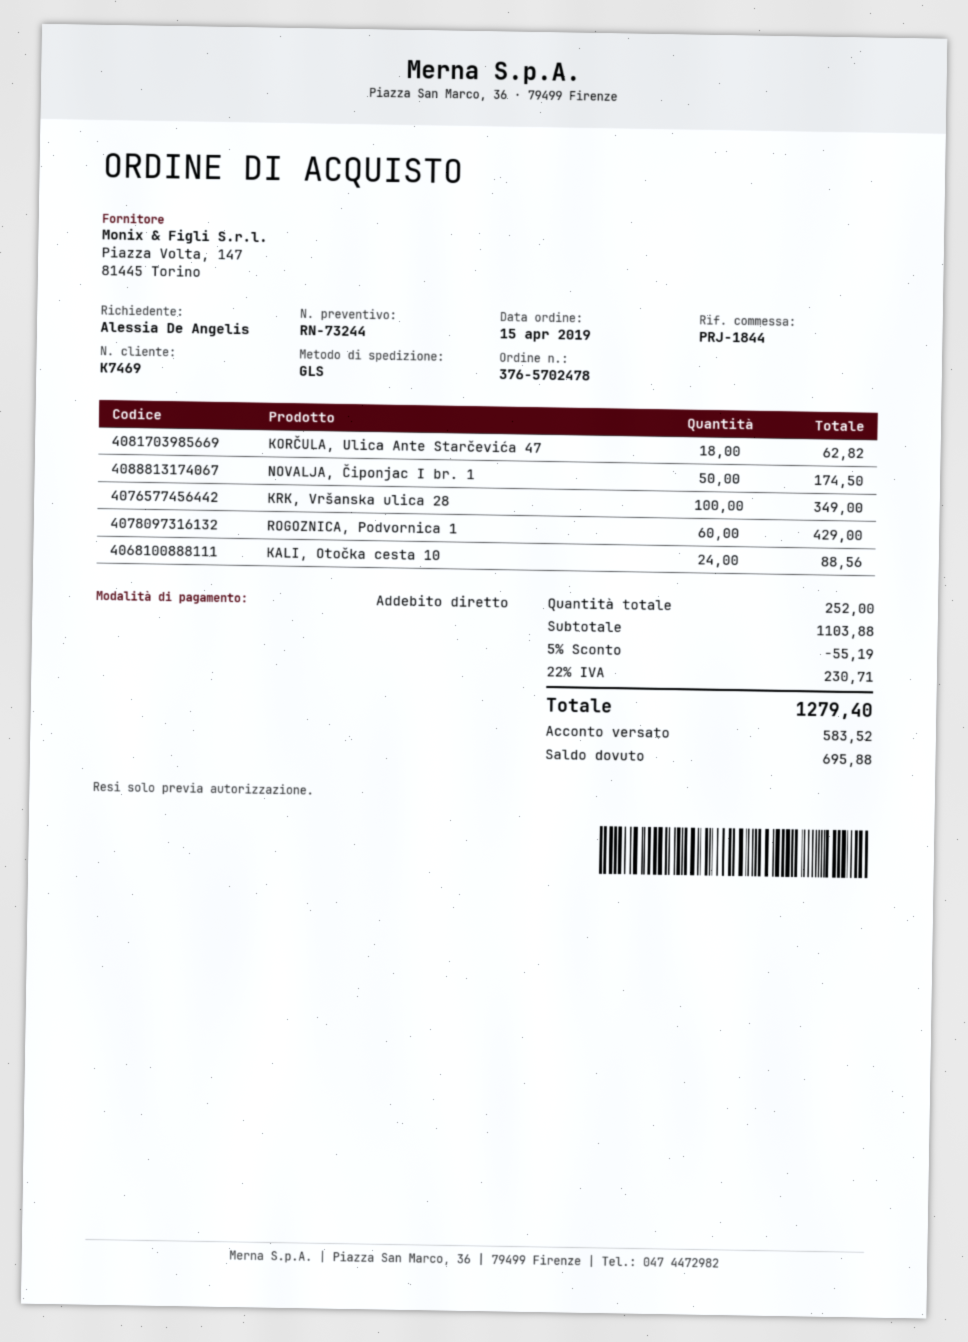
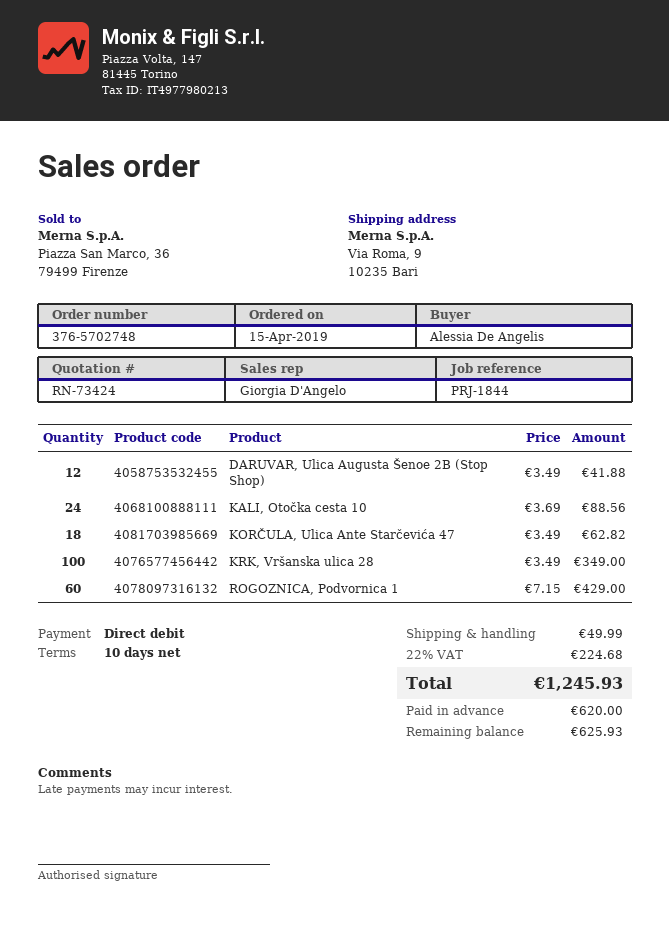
quote number: RN-73244 -> RN-73424
order number: 376-5702478 -> 376-5702748
NOVALJA, Čiponjac I br. 1: 50 for 174.50 -> none
DARUVAR, Ulica Augusta Šenoe 2B (Stop Shop): none -> 12 for 41.88
discount: 5% = 55.19 -> none
shipping: none -> 49.99
tax: 22% = 230.71 -> 22% = 224.68
total: 1279.40 -> 1245.93
deposit: 583.52 -> 620.00
balance: 695.88 -> 625.93

